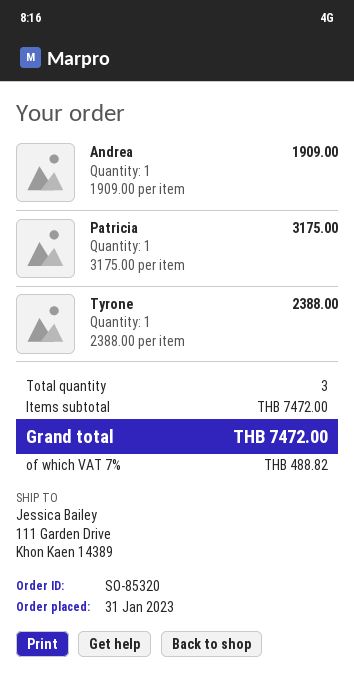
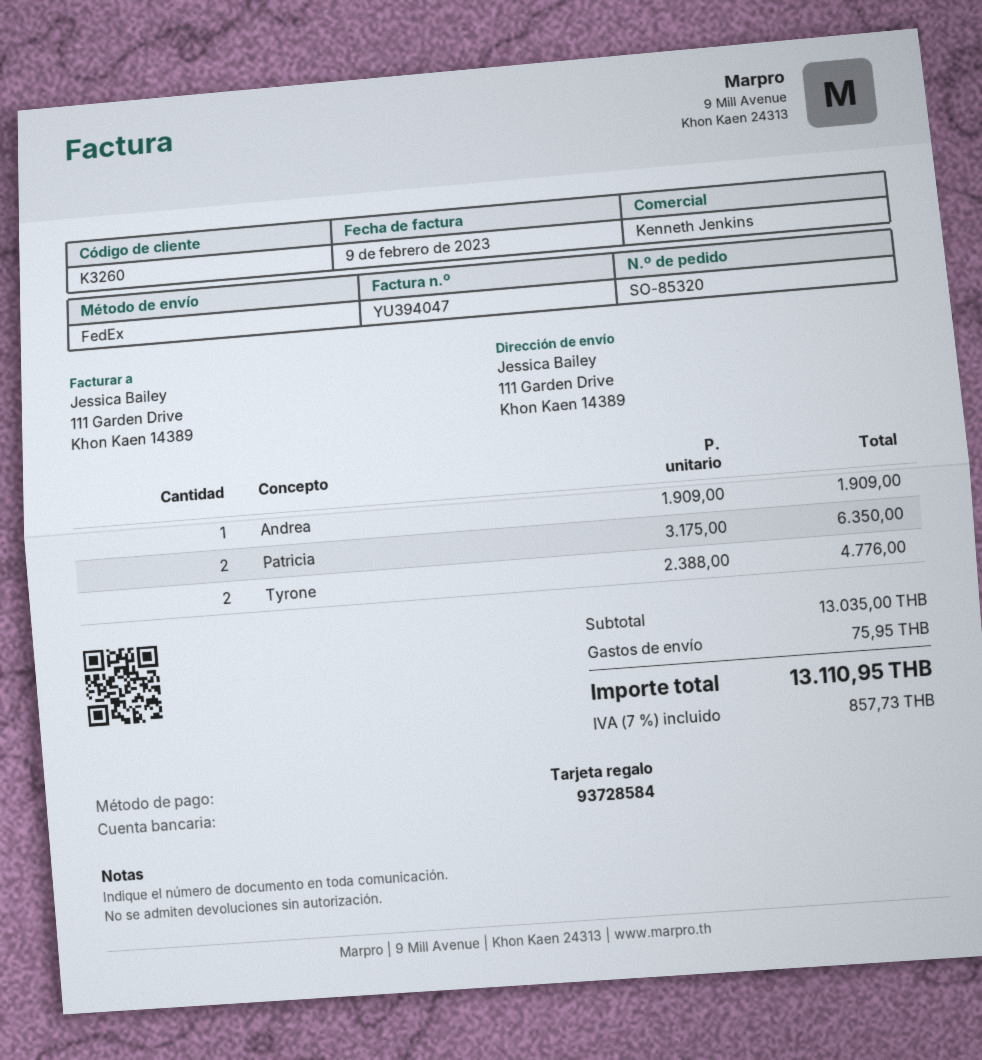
Patricia: 1 x 3175.00 = 3175.00 -> 2 x 3175.00 = 6350.00
Tyrone: 1 x 2388.00 = 2388.00 -> 2 x 2388.00 = 4776.00
subtotal: 7472.00 -> 13035.00
shipping: none -> 75.95
tax: 7% = 488.82 -> 7% = 857.73
total: 7472.00 -> 13110.95

